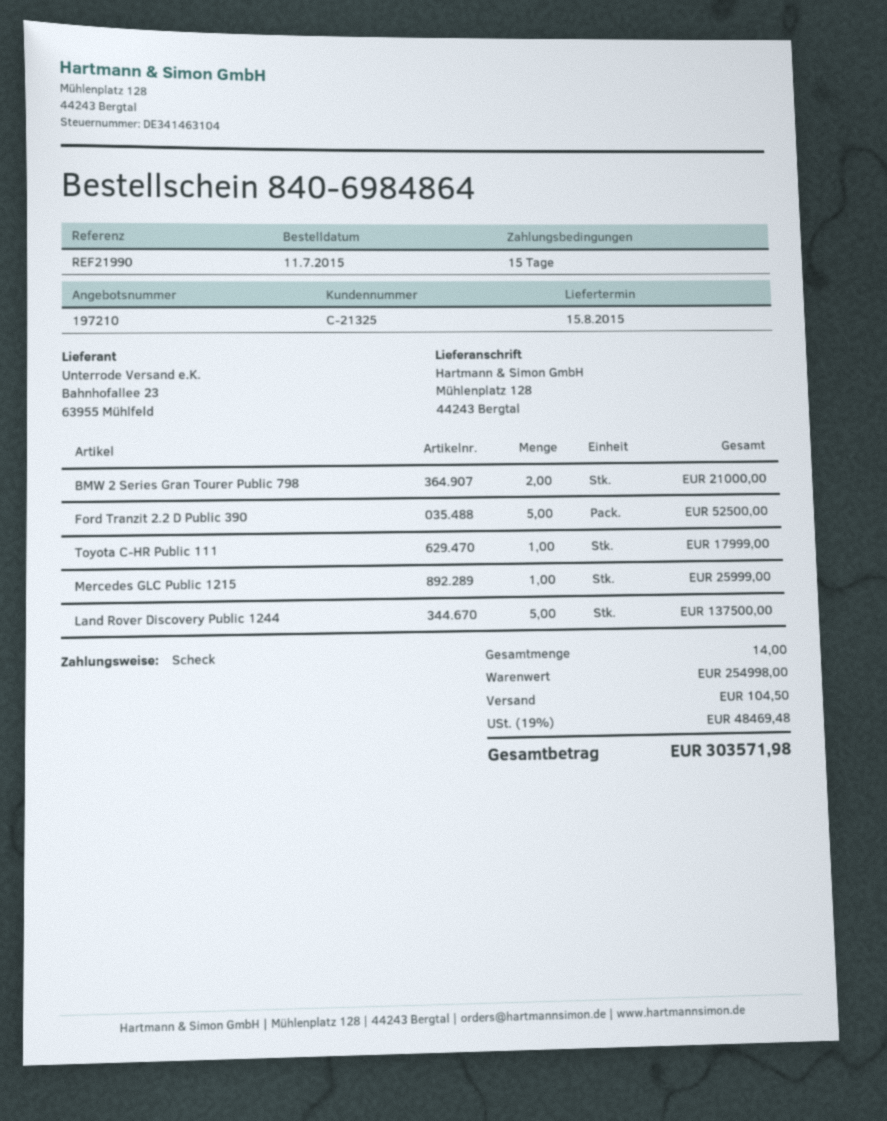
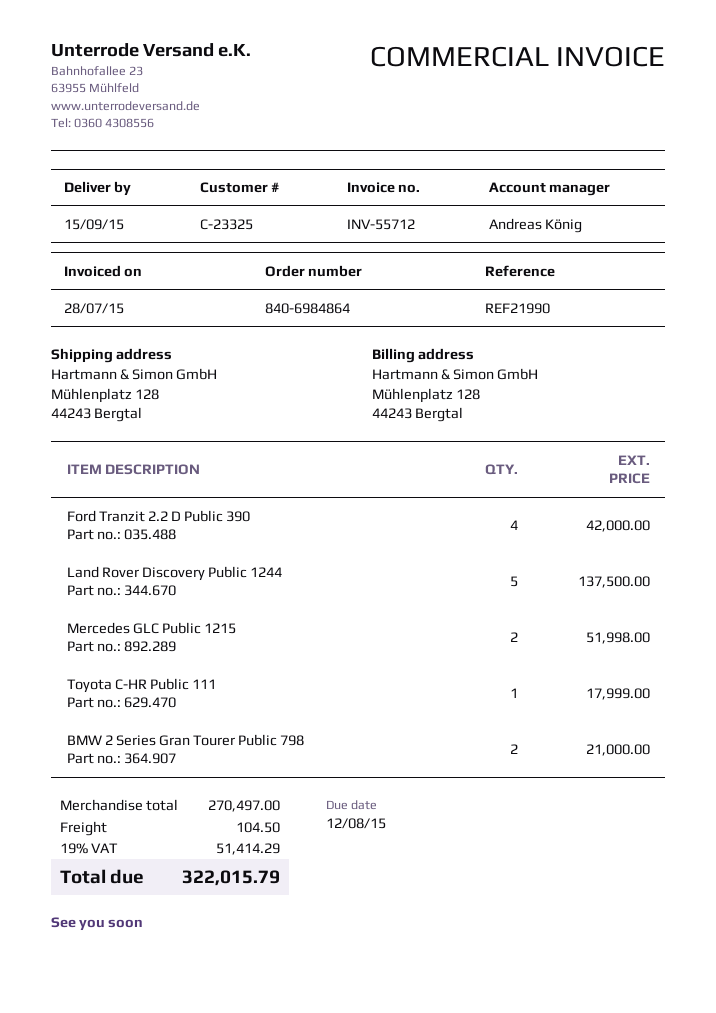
delivery date: 2015-08-15 -> 2015-09-15
customer number: C-21325 -> C-23325
Ford Tranzit 2.2 D Public 390: 5 for 52500.00 -> 4 for 42000.00
Mercedes GLC Public 1215: 1 for 25999.00 -> 2 for 51998.00
subtotal: 254998.00 -> 270497.00
tax: 19% = 48469.48 -> 19% = 51414.29
total: 303571.98 -> 322015.79

